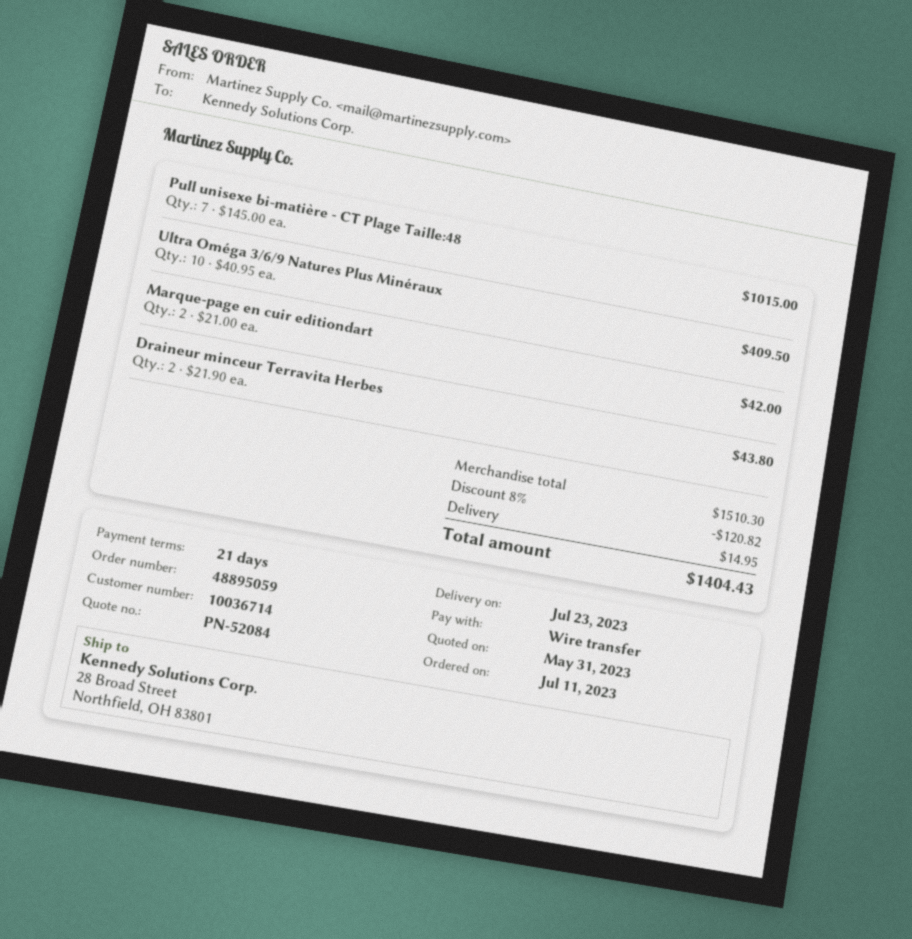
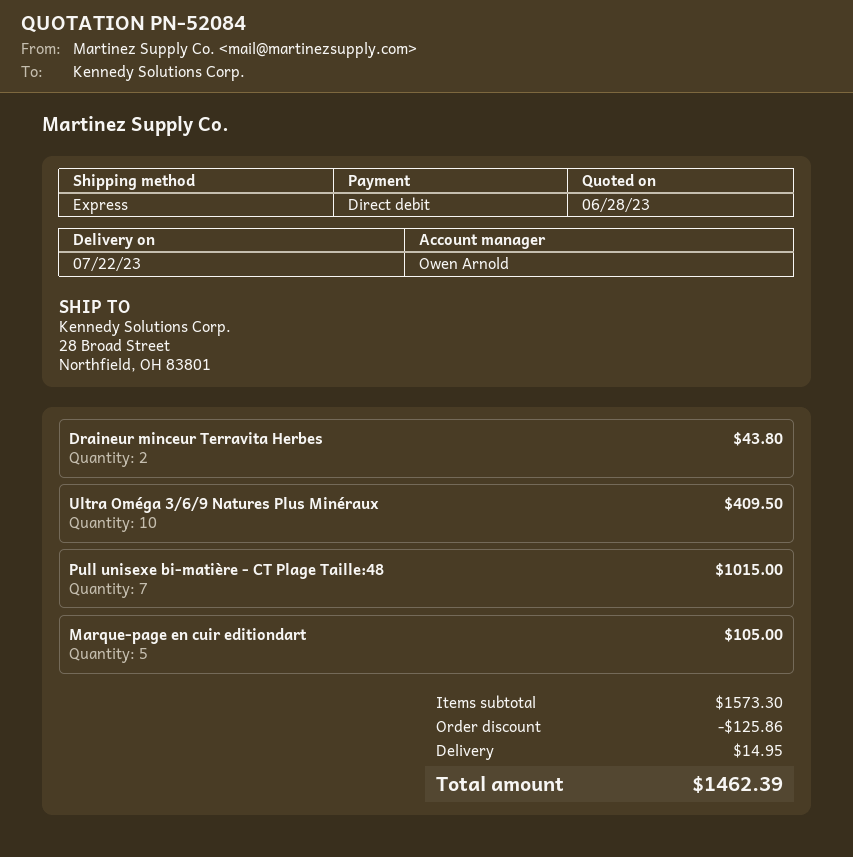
quote date: 2023-05-31 -> 2023-06-28
delivery date: 2023-07-23 -> 2023-07-22
payment method: bank transfer -> direct debit
Marque-page en cuir editiondart: 2 for 42.00 -> 5 for 105.00
subtotal: 1510.30 -> 1573.30
discount: 120.82 -> 125.86
total: 1404.43 -> 1462.39

